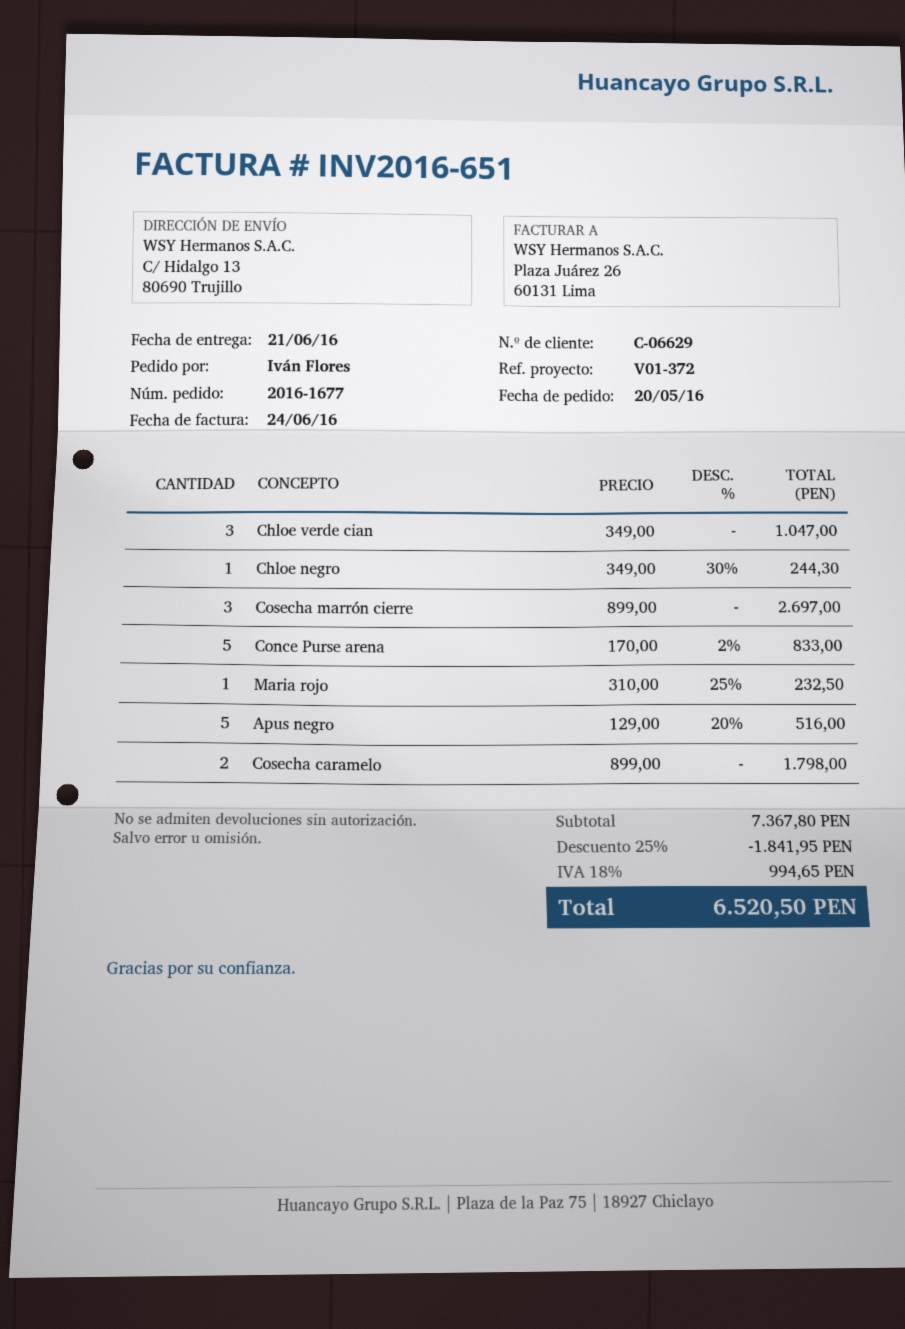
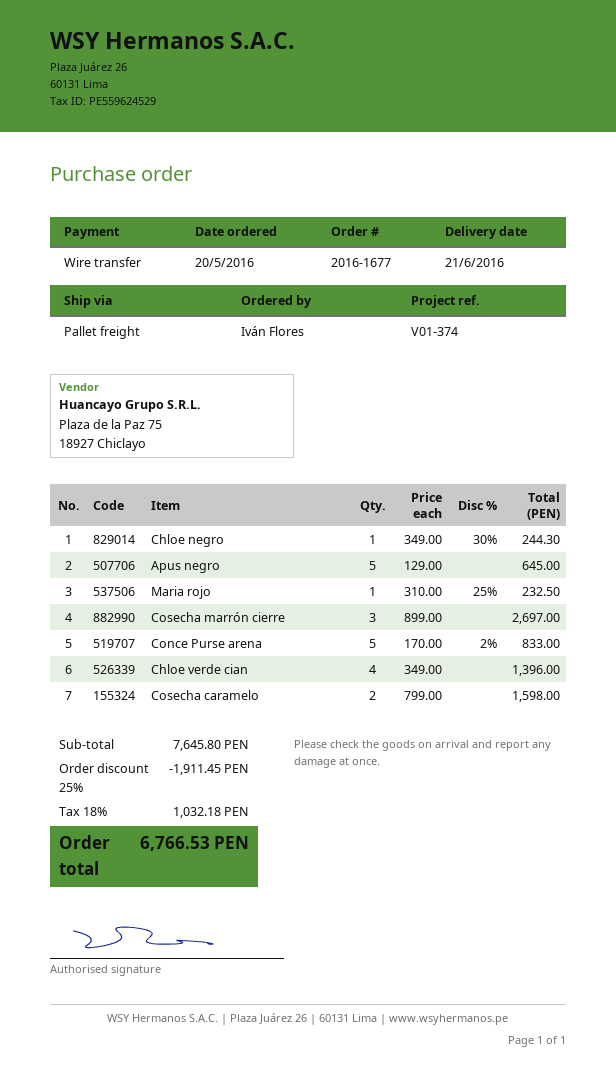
reference: V01-372 -> V01-374
Chloe verde cian: 3 x 349.00 = 1047.00 -> 4 x 349.00 = 1396.00
Apus negro: 5 x 129.00 - 20% = 516.00 -> 5 x 129.00 = 645.00
Cosecha caramelo: 2 x 899.00 = 1798.00 -> 2 x 799.00 = 1598.00
subtotal: 7367.80 -> 7645.80
discount: 25% = 1841.95 -> 25% = 1911.45
tax: 18% = 994.65 -> 18% = 1032.18
total: 6520.50 -> 6766.53

